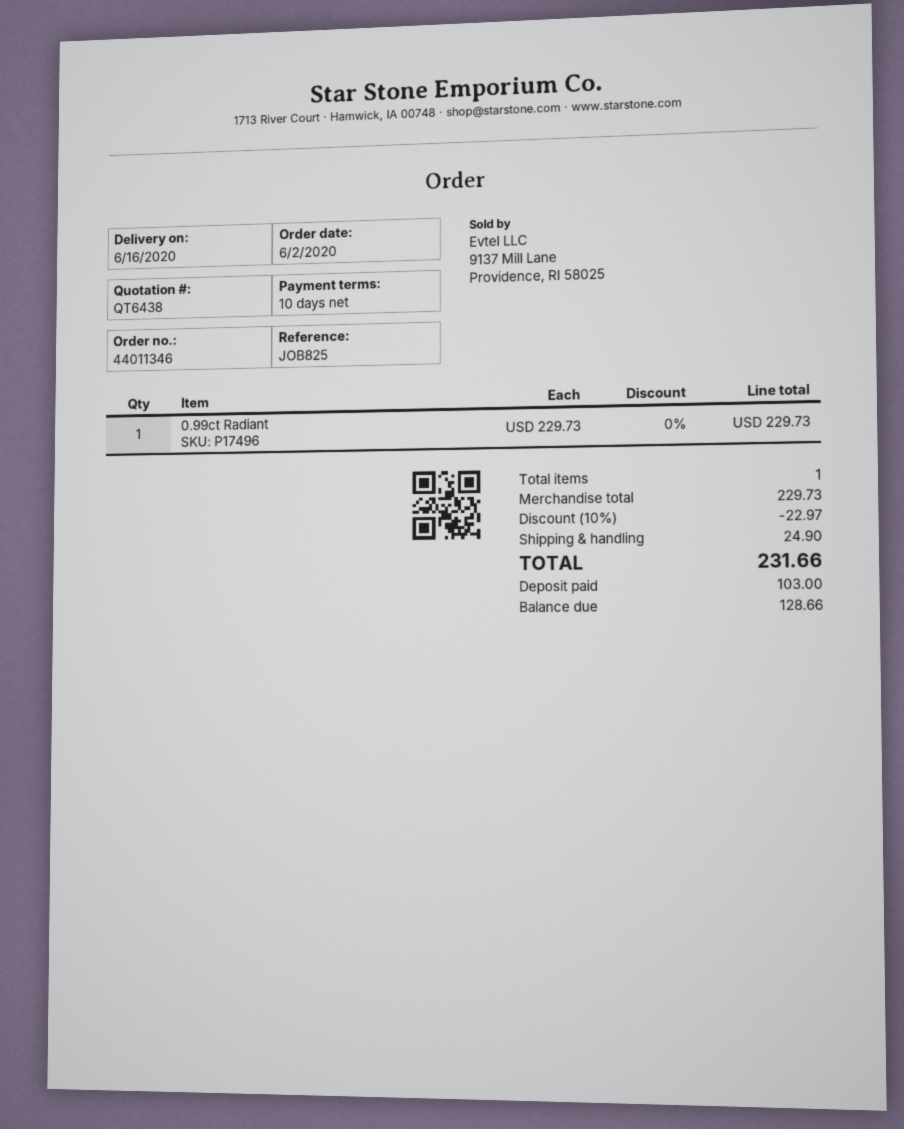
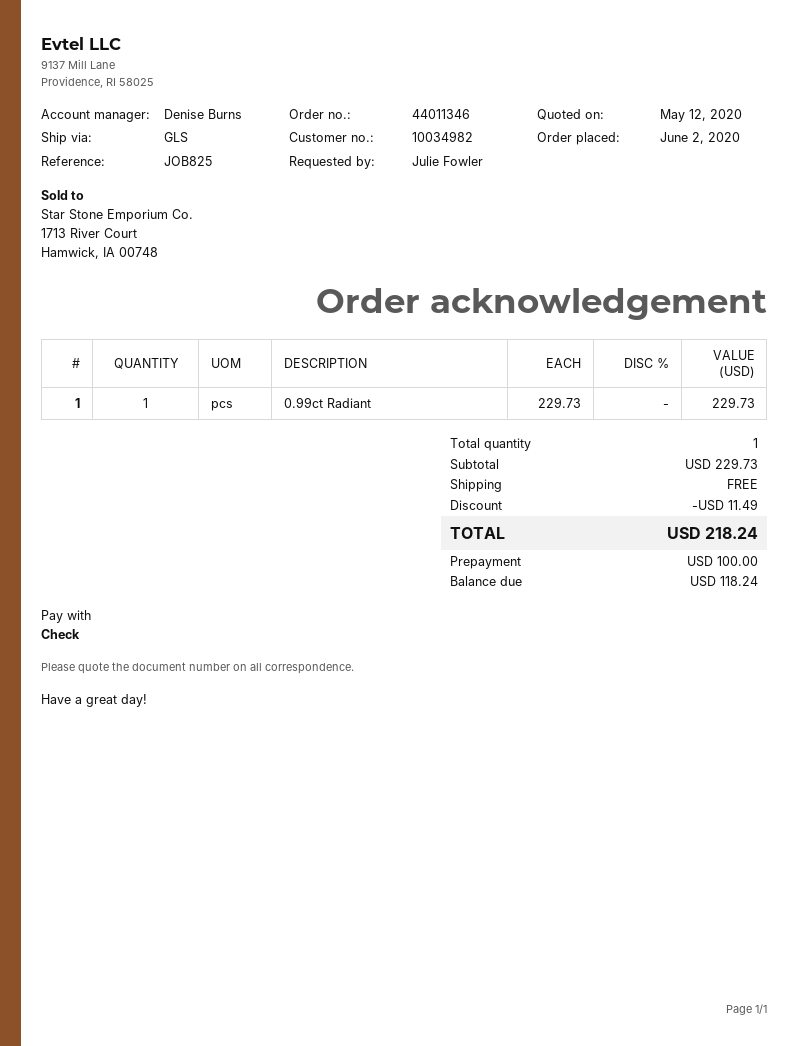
discount: 22.97 -> 11.49
shipping: 24.90 -> 0.00
total: 231.66 -> 218.24
deposit: 103.00 -> 100.00
balance: 128.66 -> 118.24

